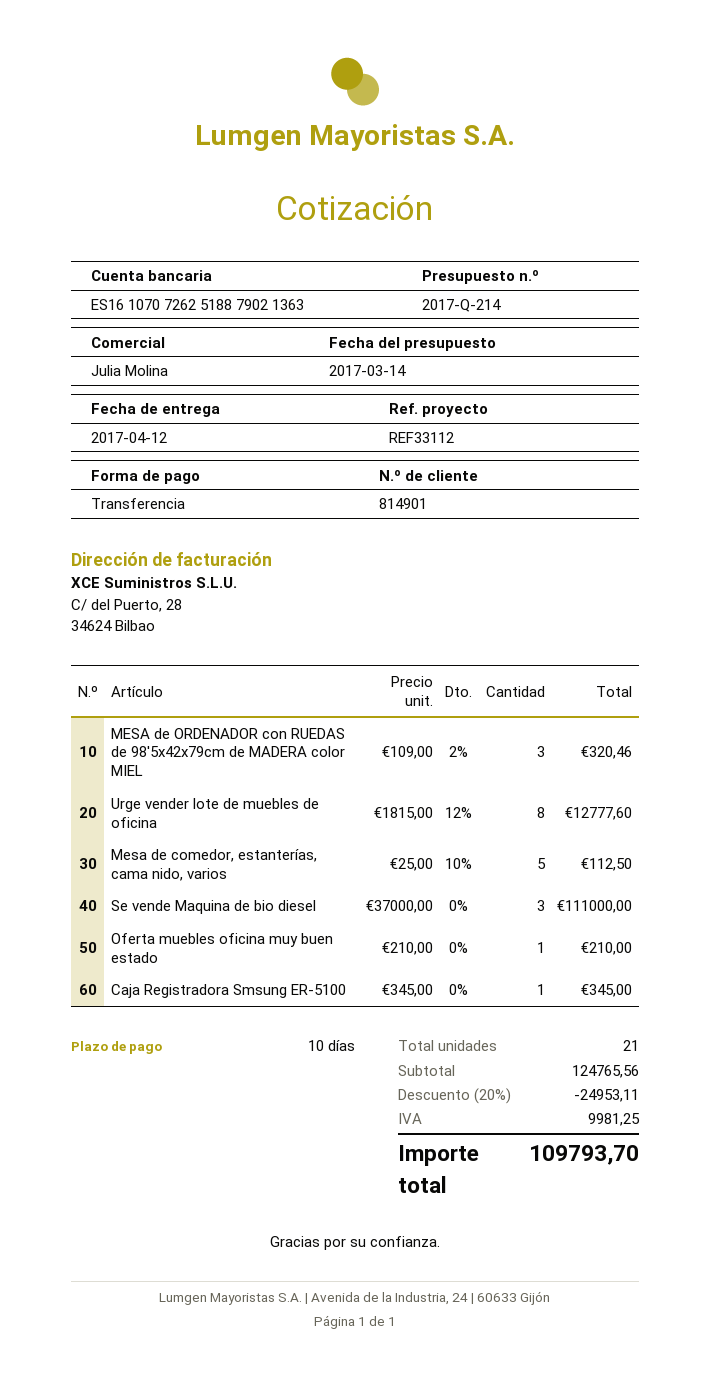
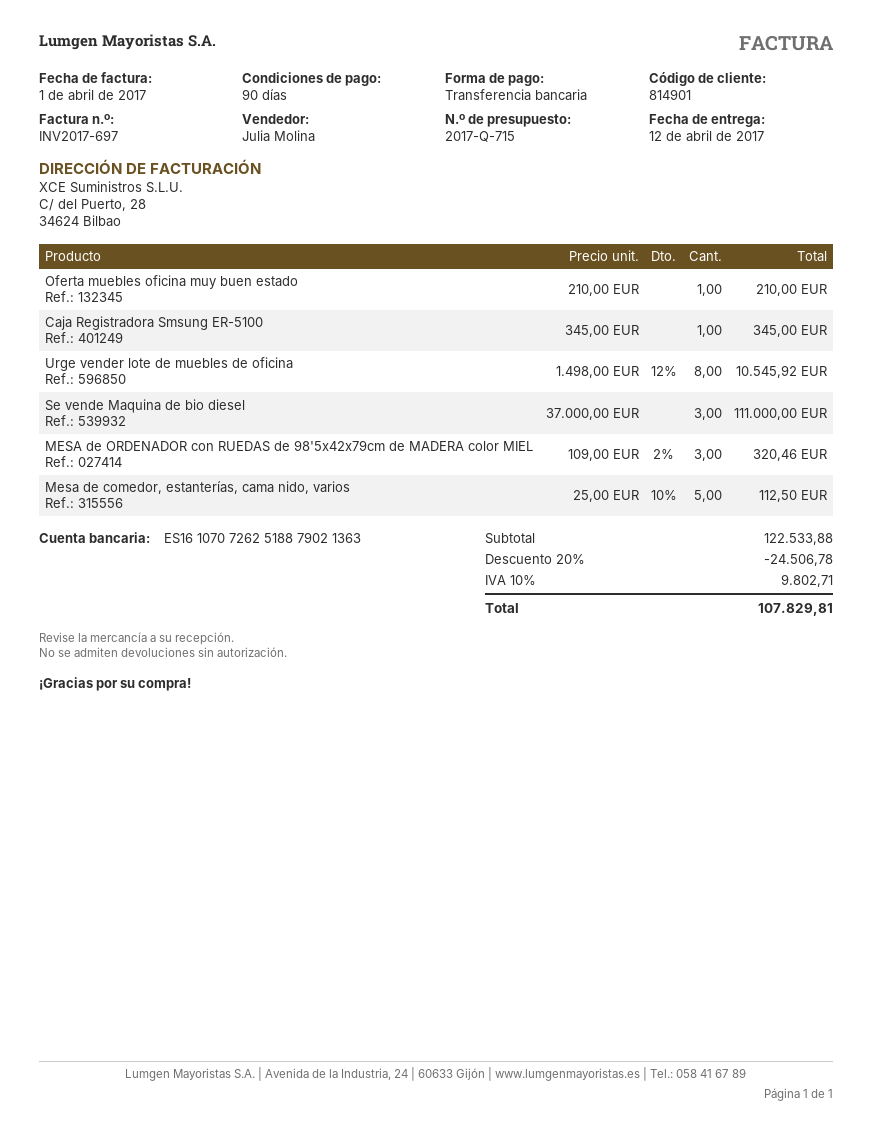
quote number: 2017-Q-214 -> 2017-Q-715
payment terms: 10 days -> 90 days
Urge vender lote de muebles de oficina: 8 x 1815.00 - 12% = 12777.60 -> 8 x 1498.00 - 12% = 10545.92
subtotal: 124765.56 -> 122533.88
discount: 20% = 24953.11 -> 20% = 24506.78
tax: 9981.25 -> 9802.71
total: 109793.70 -> 107829.81

